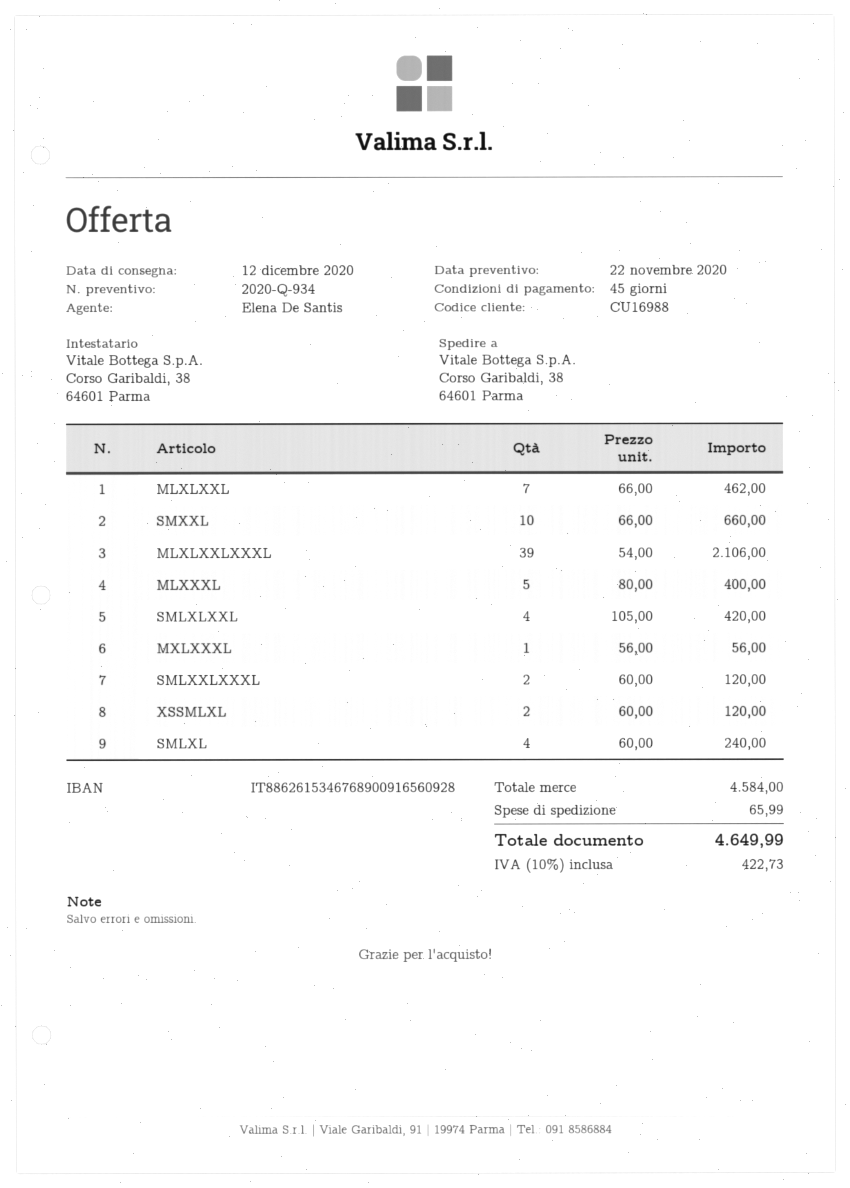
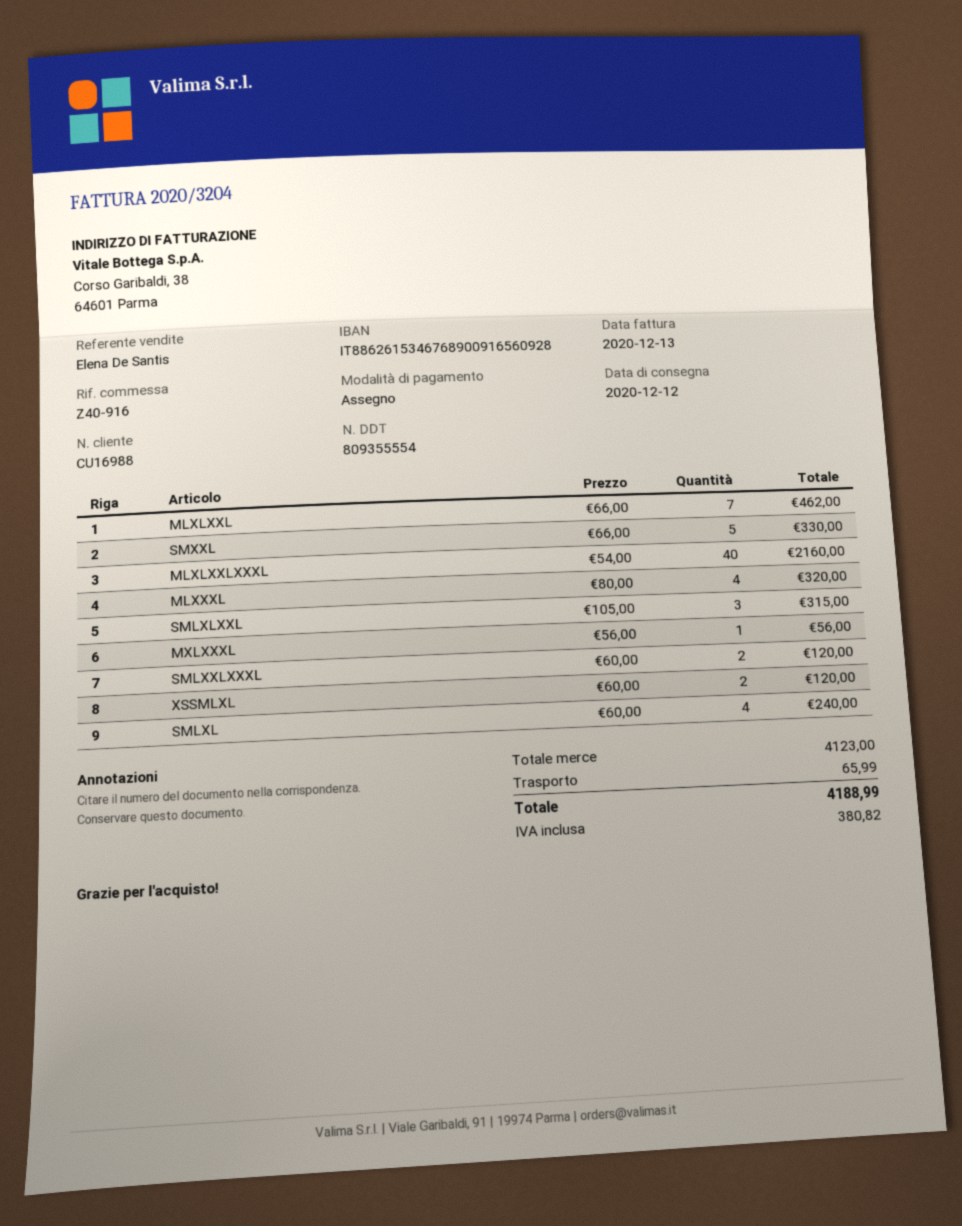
SMXXL: 10 x 66.00 = 660.00 -> 5 x 66.00 = 330.00
MLXLXXLXXXL: 39 x 54.00 = 2106.00 -> 40 x 54.00 = 2160.00
MLXXXL: 5 x 80.00 = 400.00 -> 4 x 80.00 = 320.00
SMLXLXXL: 4 x 105.00 = 420.00 -> 3 x 105.00 = 315.00
subtotal: 4584.00 -> 4123.00
tax: 422.73 -> 380.82
total: 4649.99 -> 4188.99

